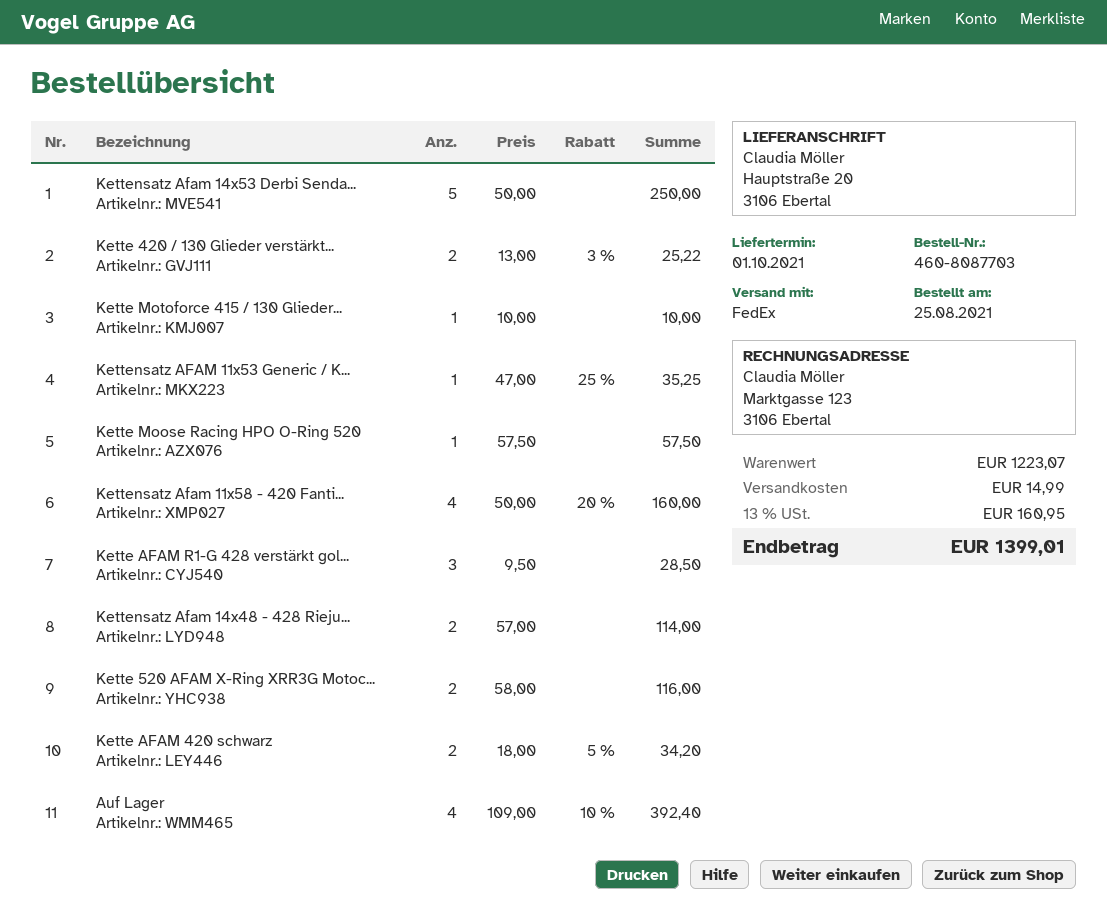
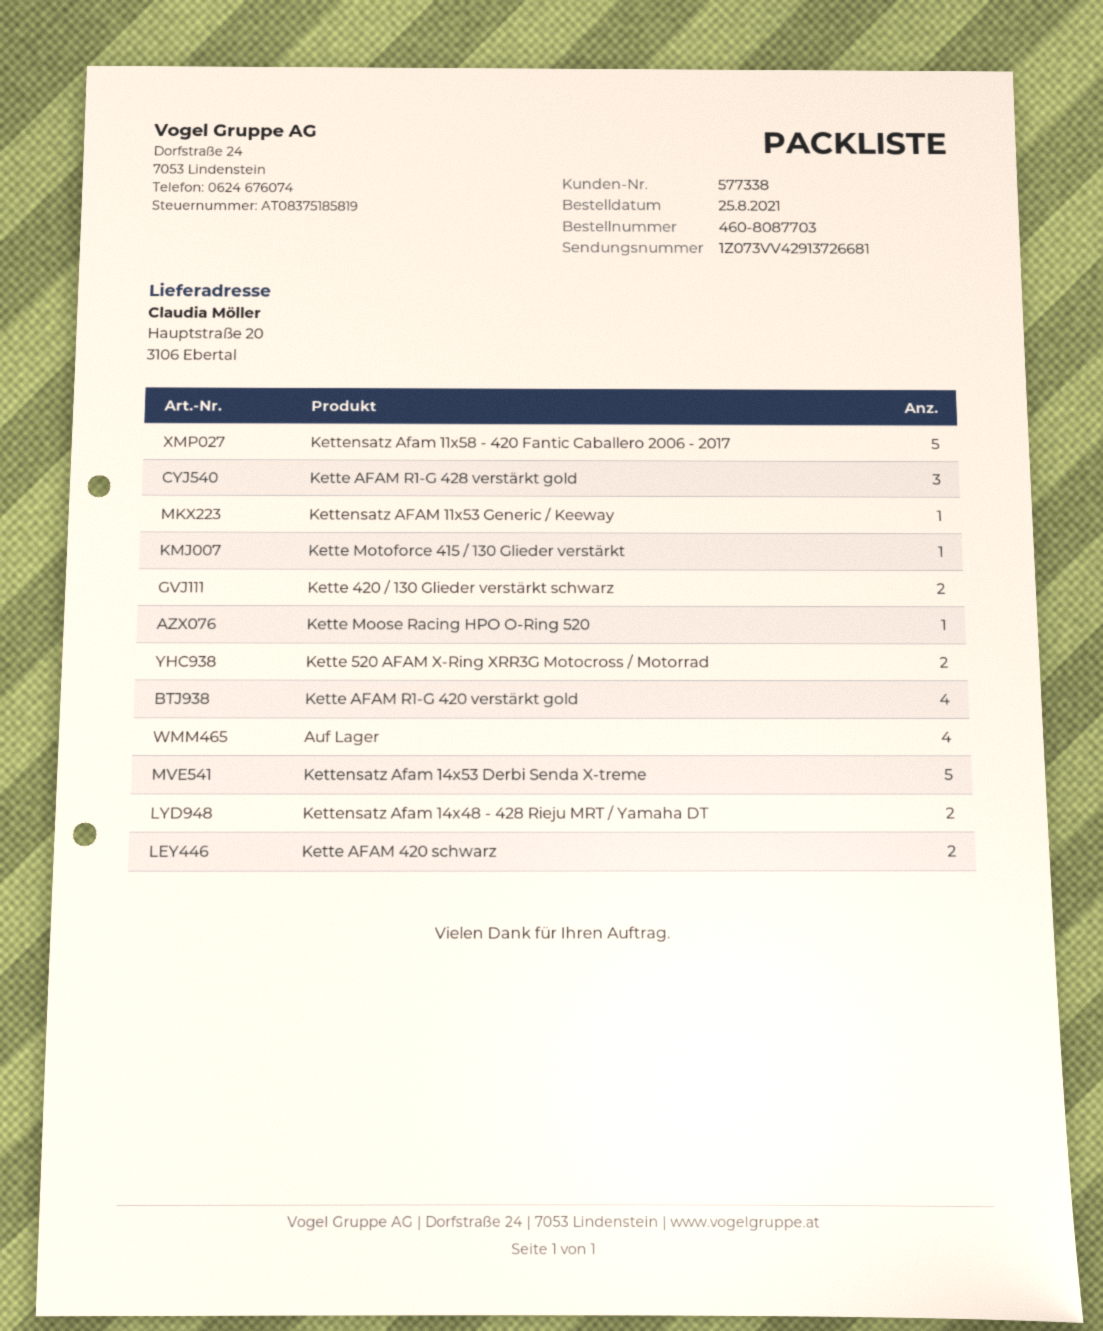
Kettensatz Afam 11x58 - 420 Fanti...: 4 -> 5
Kette AFAM R1-G 420 verstärkt gold: none -> 4

